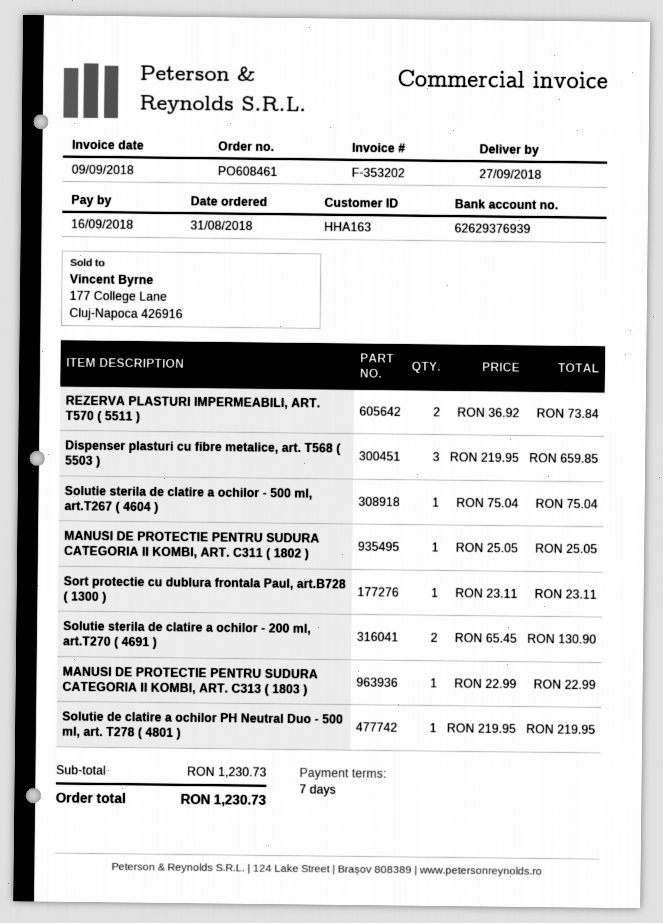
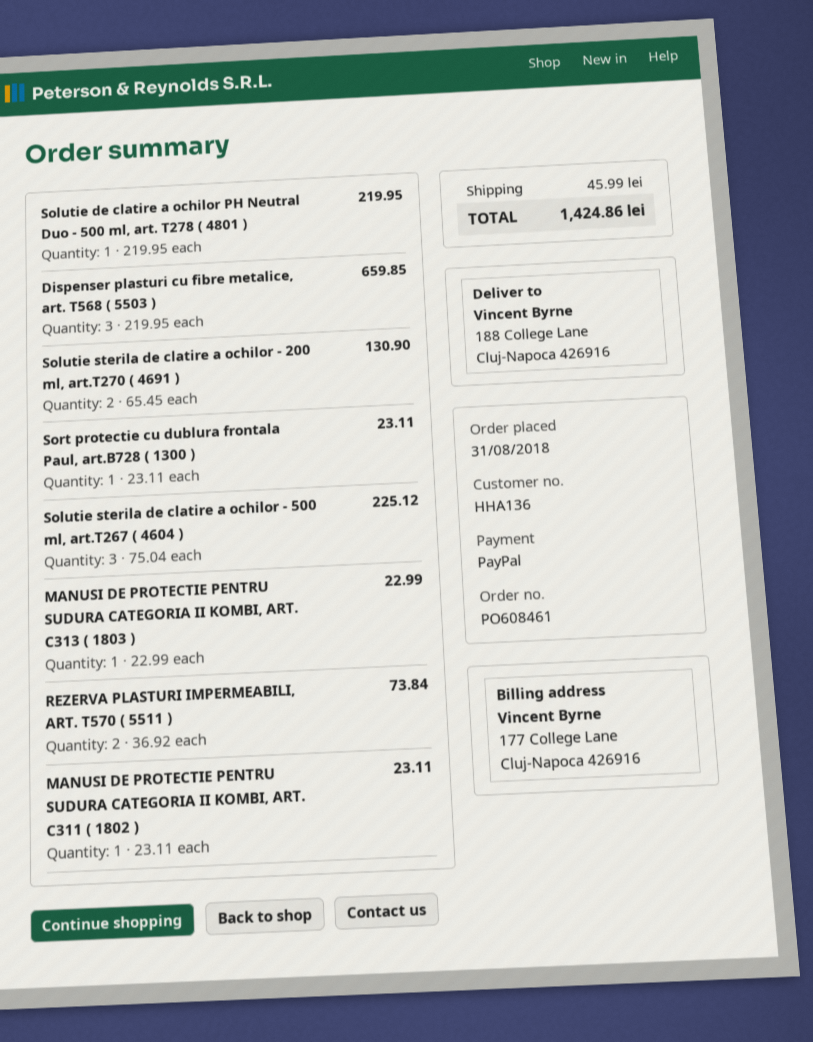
customer number: HHA163 -> HHA136
Solutie sterila de clatire a ochilor - 500 ml, art.T267 ( 4604 ): 1 x 75.04 = 75.04 -> 3 x 75.04 = 225.12
MANUSI DE PROTECTIE PENTRU SUDURA CATEGORIA II KOMBI, ART. C311 ( 1802 ): 1 x 25.05 = 25.05 -> 1 x 23.11 = 23.11
shipping: none -> 45.99
total: 1230.73 -> 1424.86

